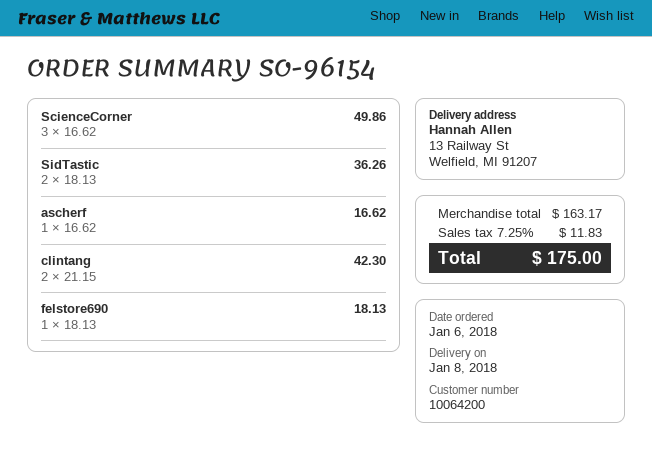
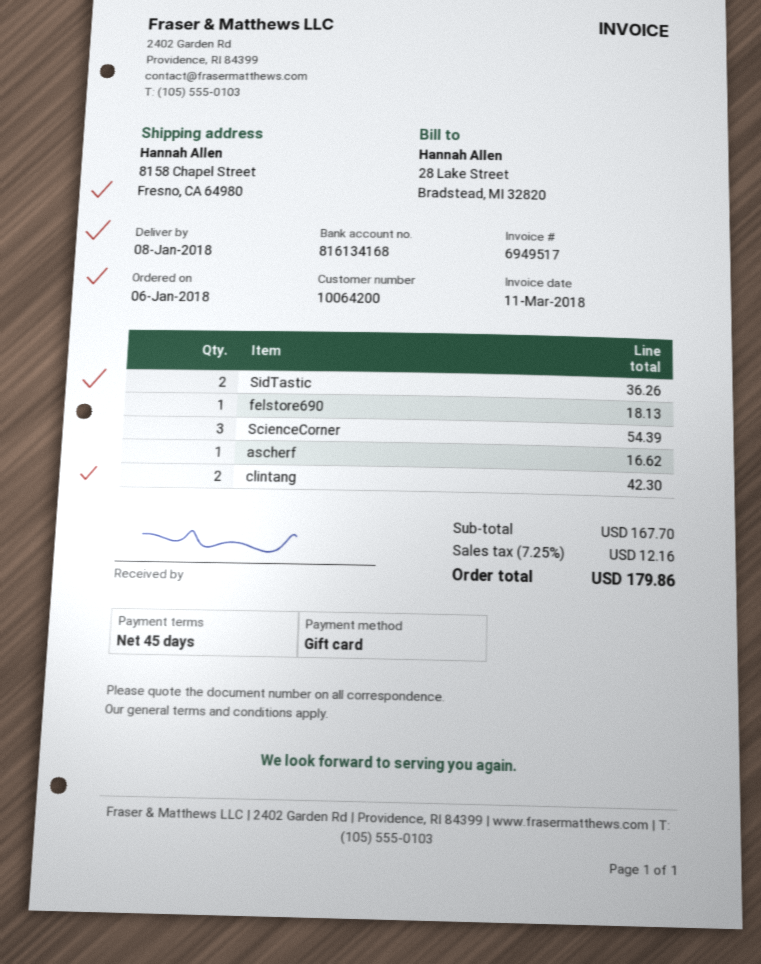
ship to: 13 Railway St, Welfield, MI 91207 -> 8158 Chapel Street, Fresno, CA 64980
ScienceCorner: 3 for 49.86 -> 3 for 54.39
subtotal: 163.17 -> 167.70
tax: 7.25% = 11.83 -> 7.25% = 12.16
total: 175.00 -> 179.86

